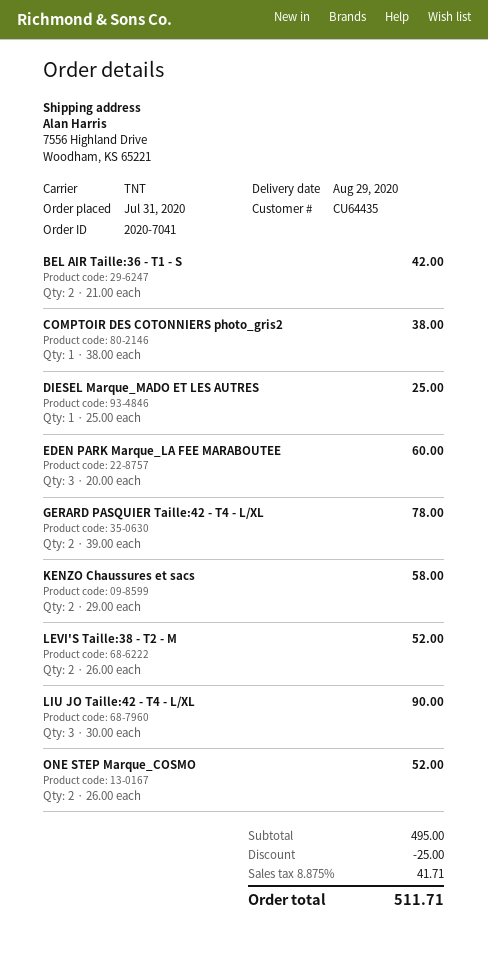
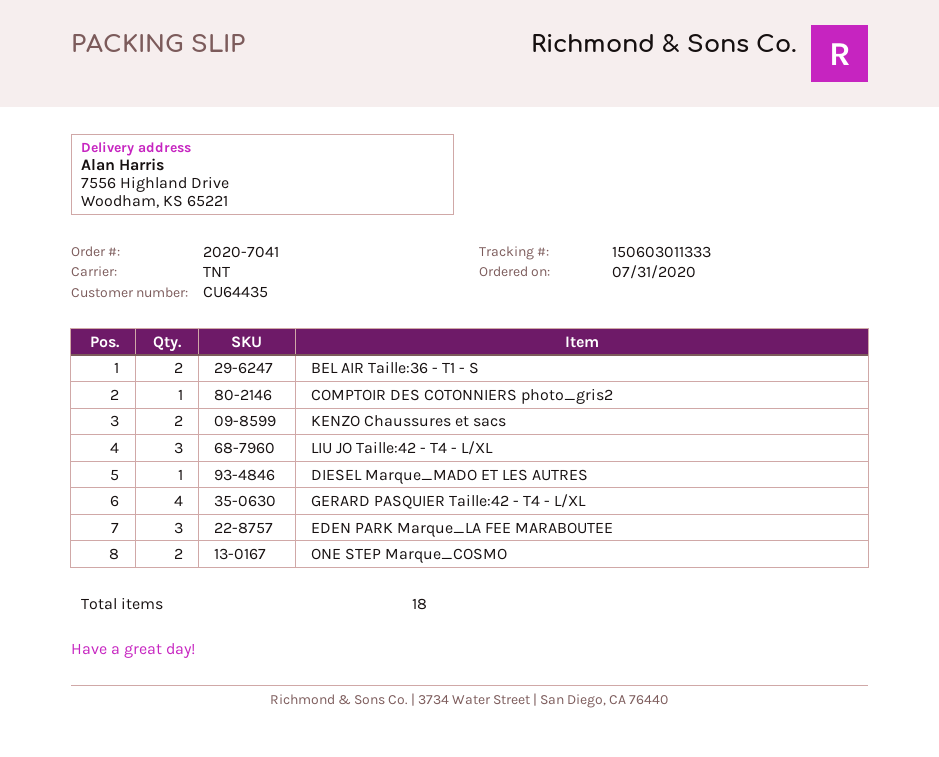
GERARD PASQUIER Taille:42 - T4 - L/XL: 2 -> 4
LEVI'S Taille:38 - T2 - M: 2 -> none

